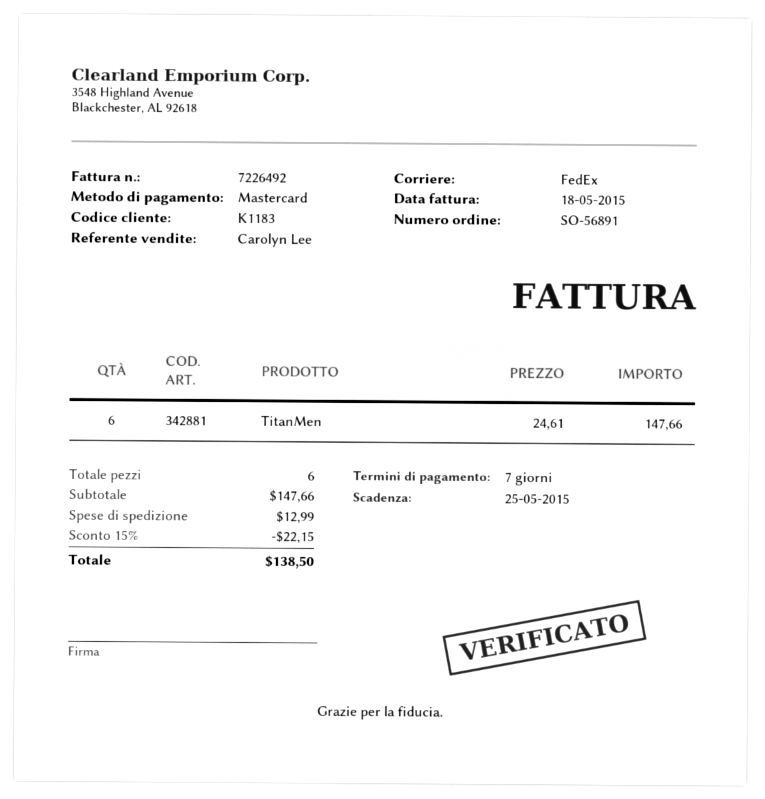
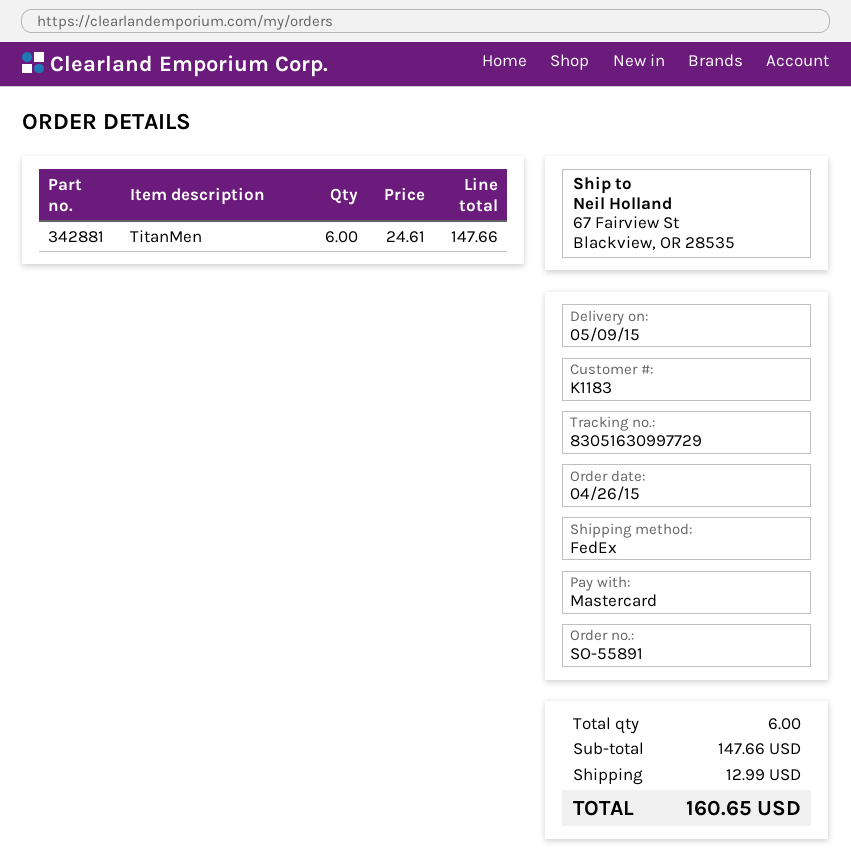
order number: SO-56891 -> SO-55891
discount: 15% = 22.15 -> none
total: 138.50 -> 160.65

